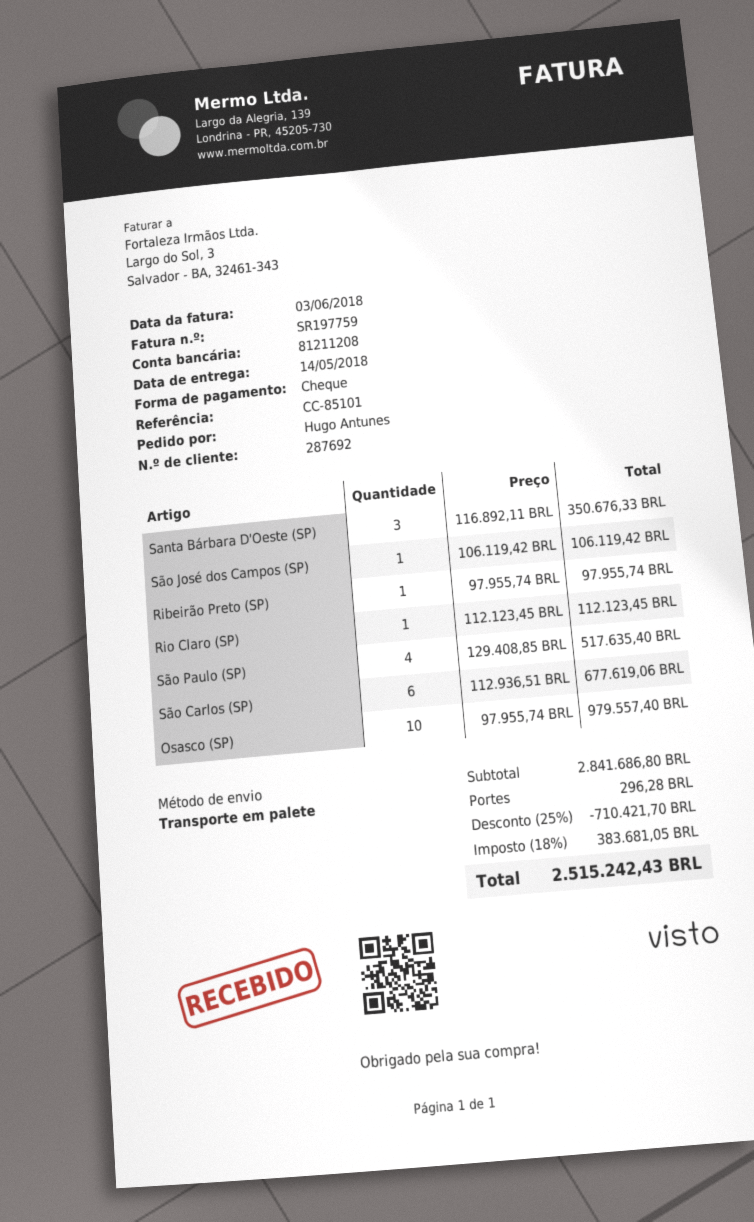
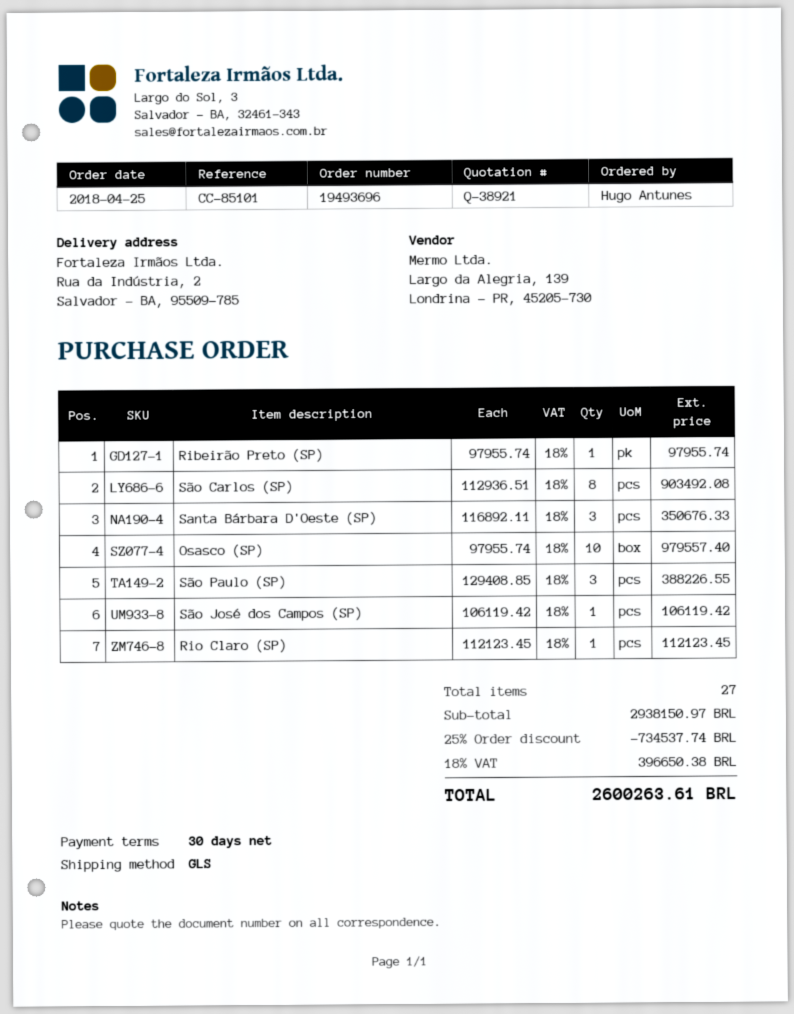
shipping method: pallet freight -> GLS
São Paulo (SP): 4 x 129408.85 = 517635.40 -> 3 x 129408.85 = 388226.55
São Carlos (SP): 6 x 112936.51 = 677619.06 -> 8 x 112936.51 = 903492.08
subtotal: 2841686.80 -> 2938150.97
discount: 25% = 710421.70 -> 25% = 734537.74
shipping: 296.28 -> none
tax: 18% = 383681.05 -> 18% = 396650.38
total: 2515242.43 -> 2600263.61

